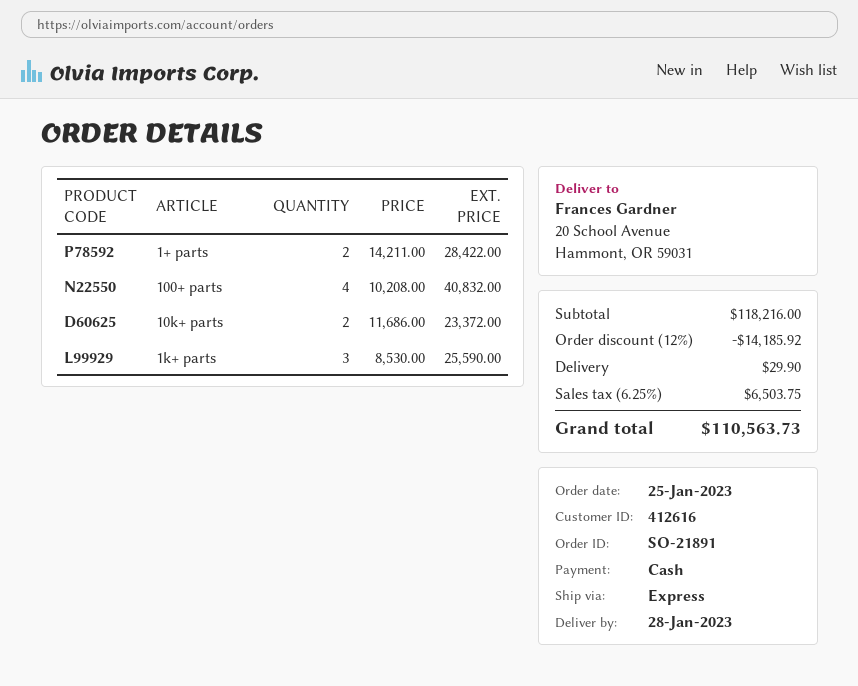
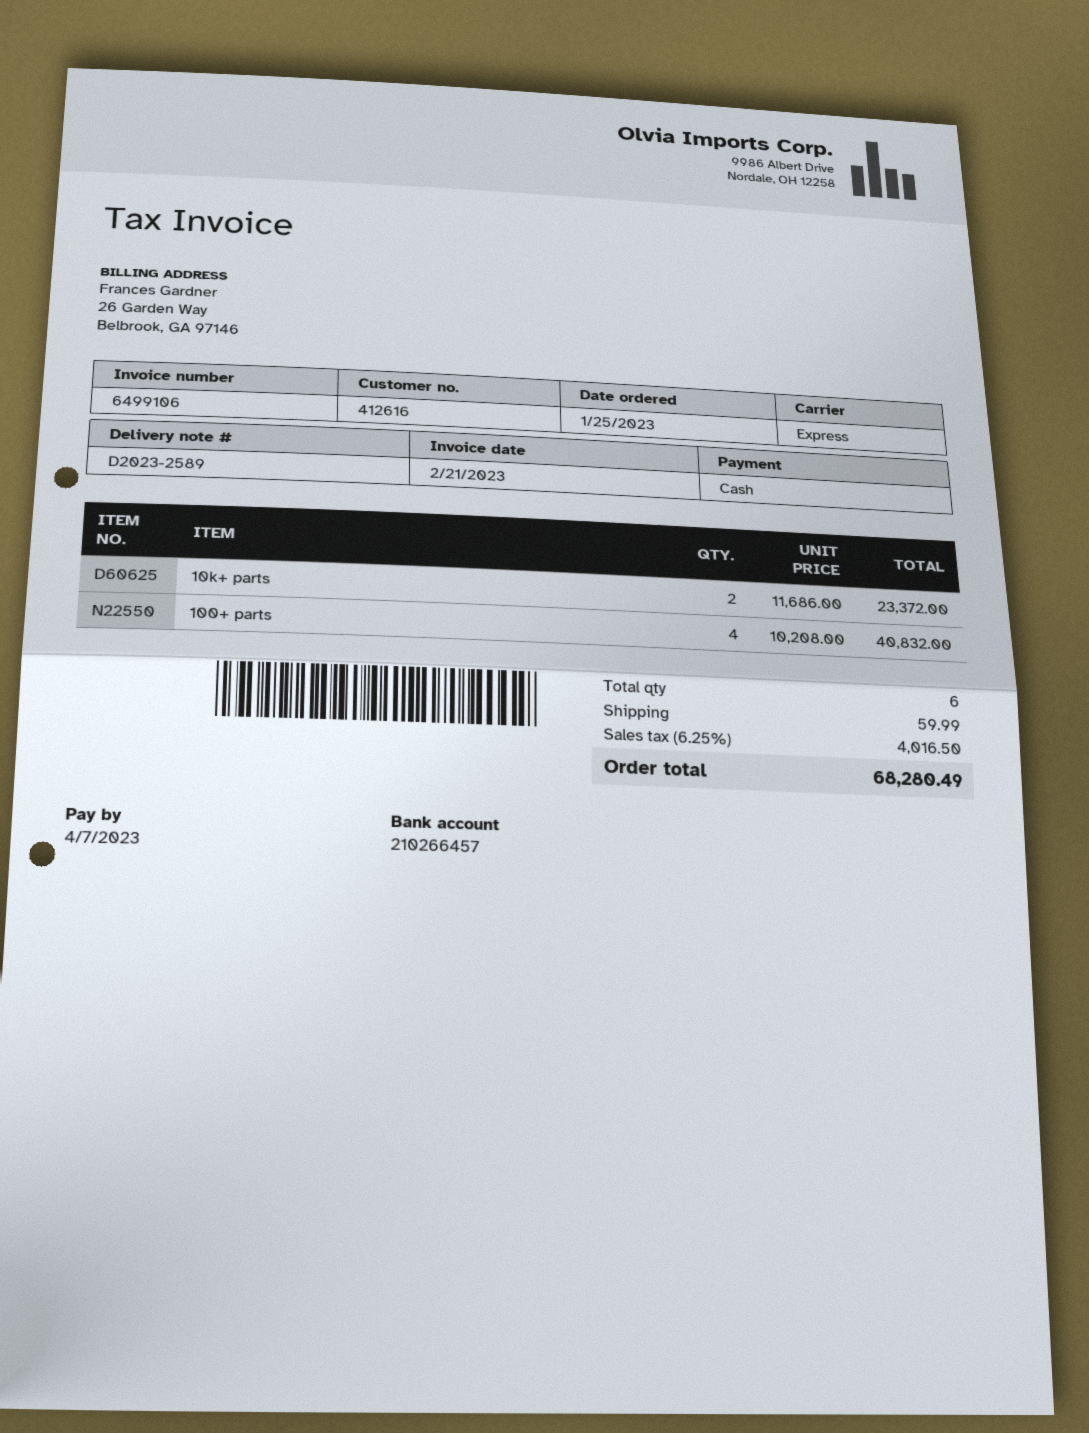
1+ parts: 2 x 14211.00 = 28422.00 -> none
1k+ parts: 3 x 8530.00 = 25590.00 -> none
discount: 12% = 14185.92 -> none
shipping: 29.90 -> 59.99
tax: 6.25% = 6503.75 -> 6.25% = 4016.50
total: 110563.73 -> 68280.49

